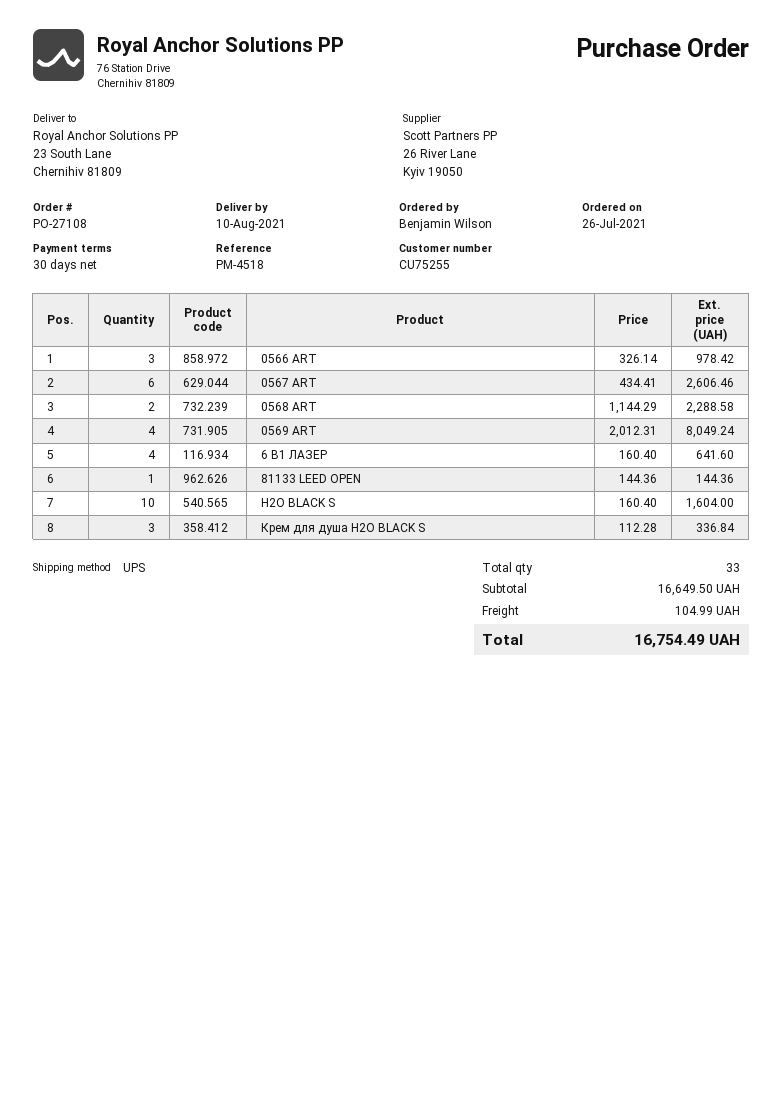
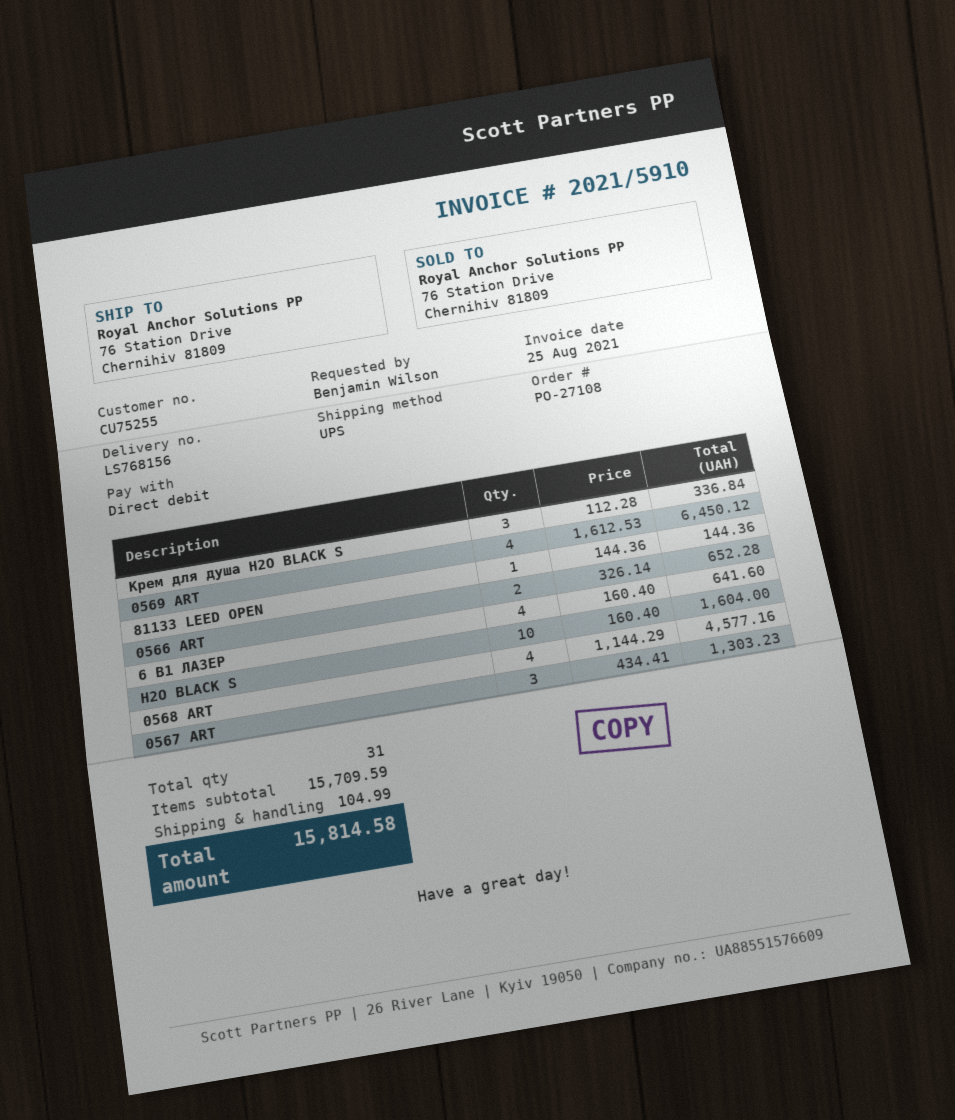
ship to: 23 South Lane, Chernihiv 81809 -> 76 Station Drive, Chernihiv 81809
0566 ART: 3 x 326.14 = 978.42 -> 2 x 326.14 = 652.28
0567 ART: 6 x 434.41 = 2606.46 -> 3 x 434.41 = 1303.23
0568 ART: 2 x 1144.29 = 2288.58 -> 4 x 1144.29 = 4577.16
0569 ART: 4 x 2012.31 = 8049.24 -> 4 x 1612.53 = 6450.12
total quantity: 33 -> 31
subtotal: 16649.50 -> 15709.59
total: 16754.49 -> 15814.58

